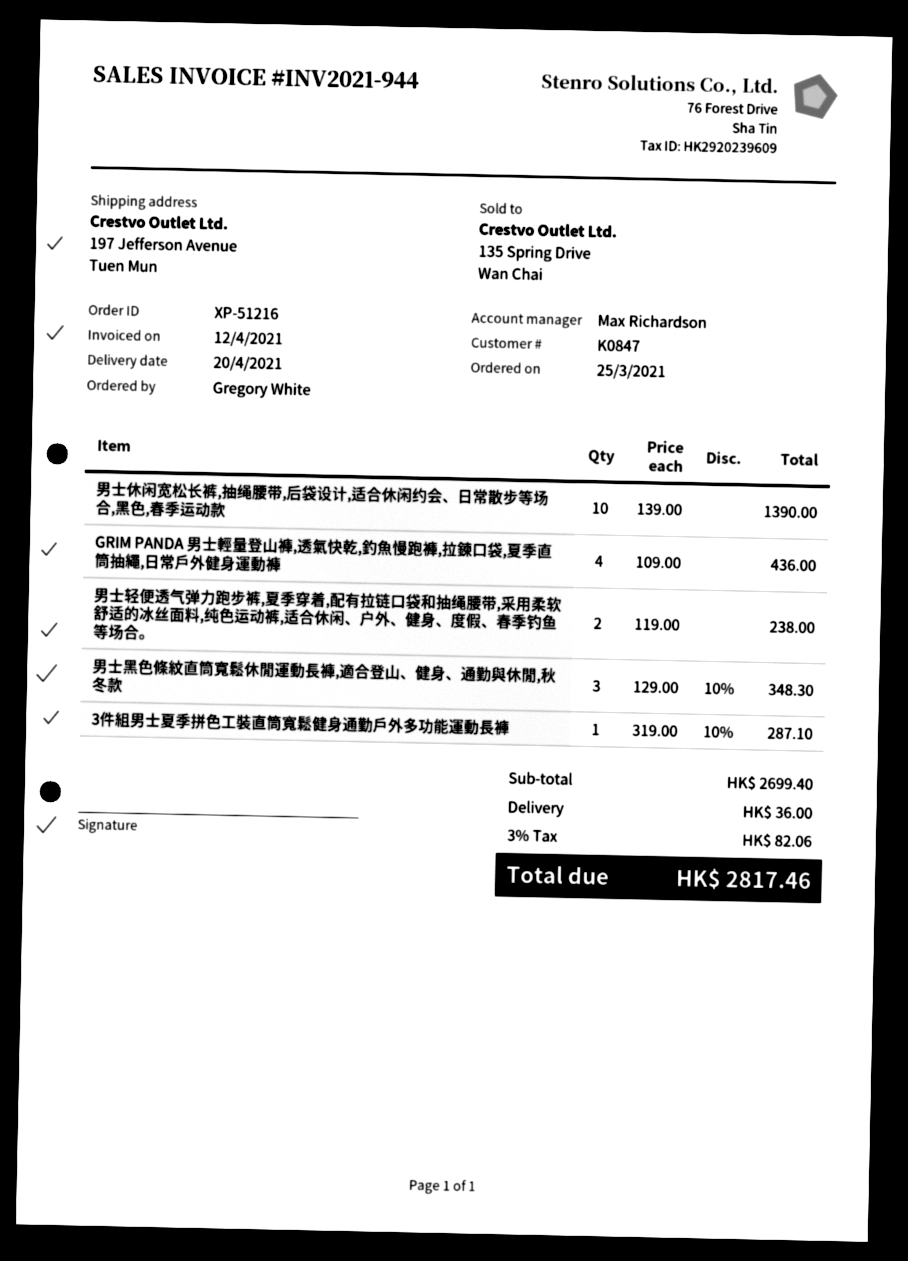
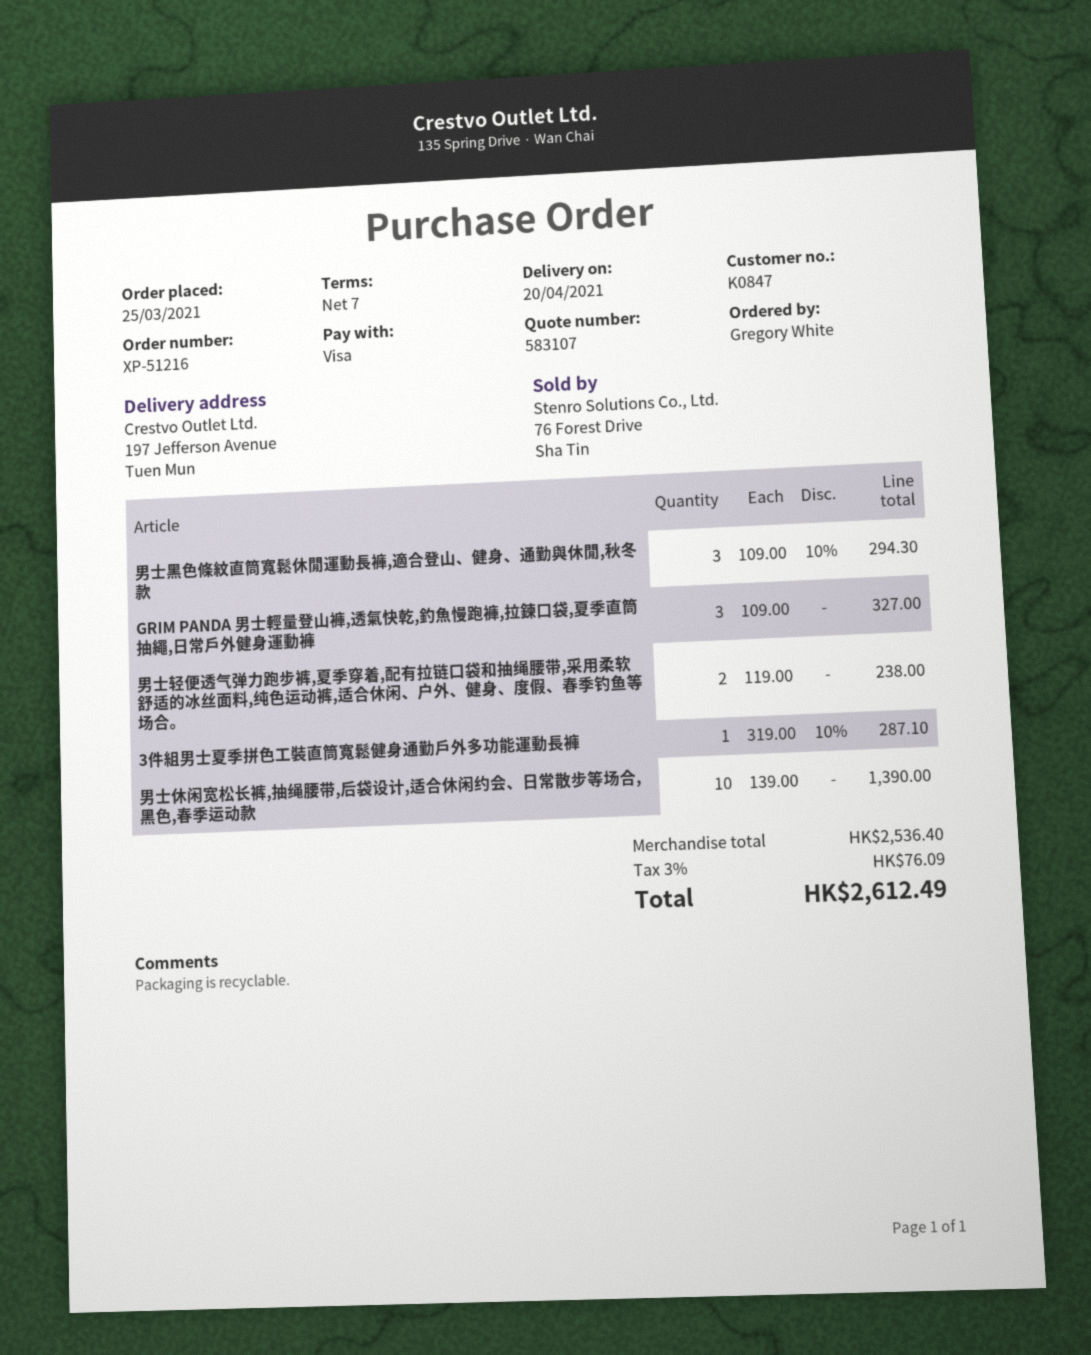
GRIM PANDA 男士輕量登山褲,透氣快乾,釣魚慢跑褲,拉鍊口袋,夏季直筒抽繩,日常戶外健身運動褲: 4 x 109.00 = 436.00 -> 3 x 109.00 = 327.00
男士黑色條紋直筒寬鬆休閒運動長褲,適合登山、健身、通勤與休閒,秋冬款: 3 x 129.00 - 10% = 348.30 -> 3 x 109.00 - 10% = 294.30
subtotal: 2699.40 -> 2536.40
shipping: 36.00 -> none
tax: 3% = 82.06 -> 3% = 76.09
total: 2817.46 -> 2612.49

